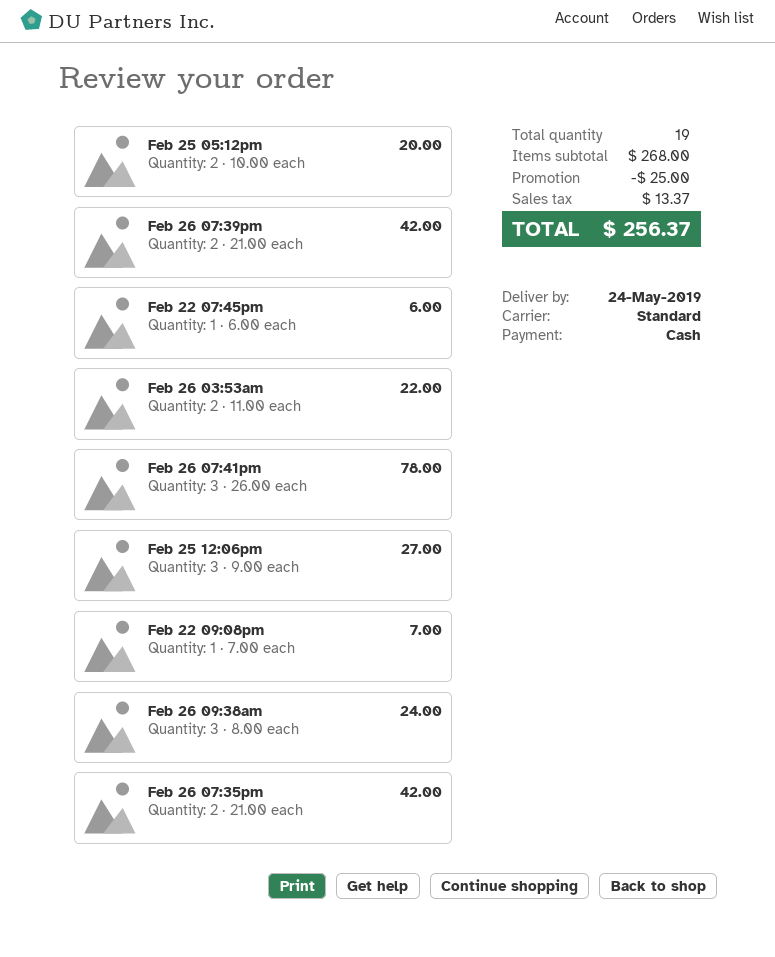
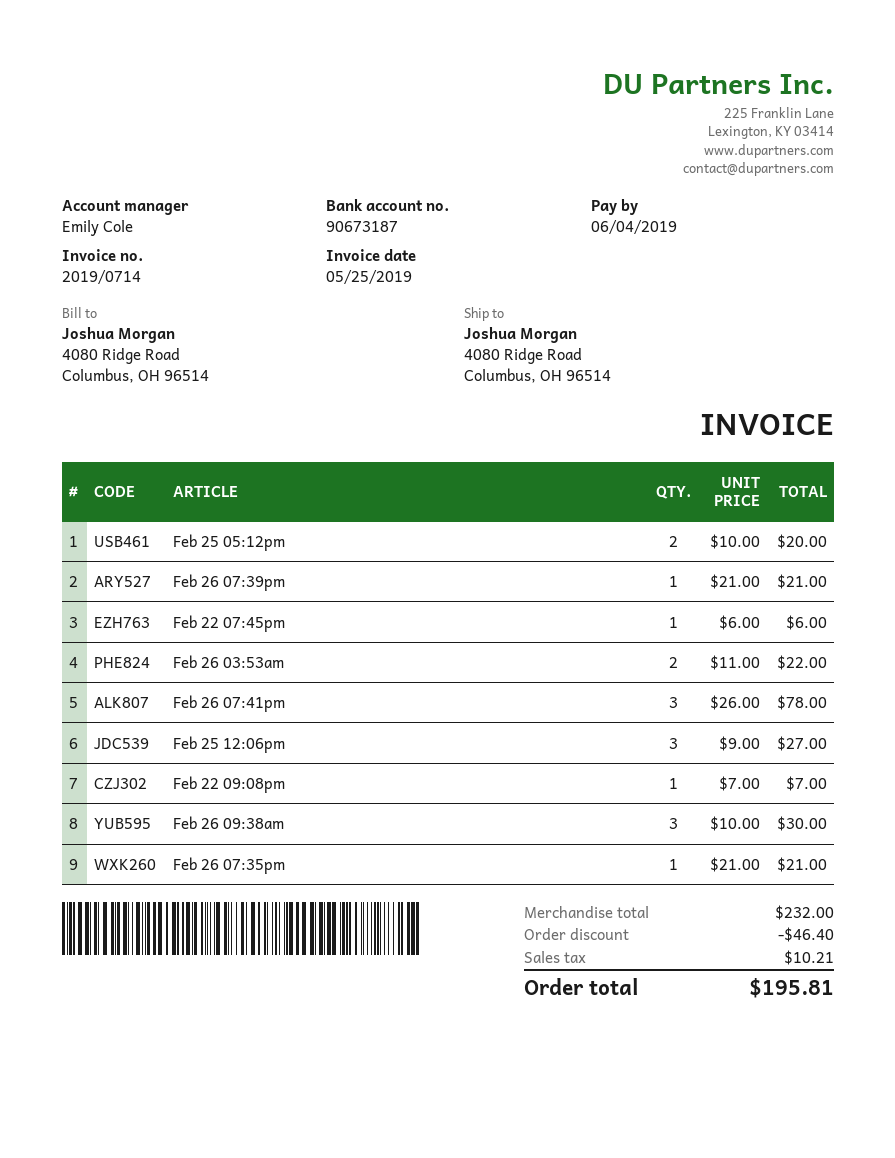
Feb 26 07:39pm: 2 x 21.00 = 42.00 -> 1 x 21.00 = 21.00
Feb 26 09:38am: 3 x 8.00 = 24.00 -> 3 x 10.00 = 30.00
Feb 26 07:35pm: 2 x 21.00 = 42.00 -> 1 x 21.00 = 21.00
subtotal: 268.00 -> 232.00
discount: 25.00 -> 46.40
tax: 13.37 -> 10.21
total: 256.37 -> 195.81

